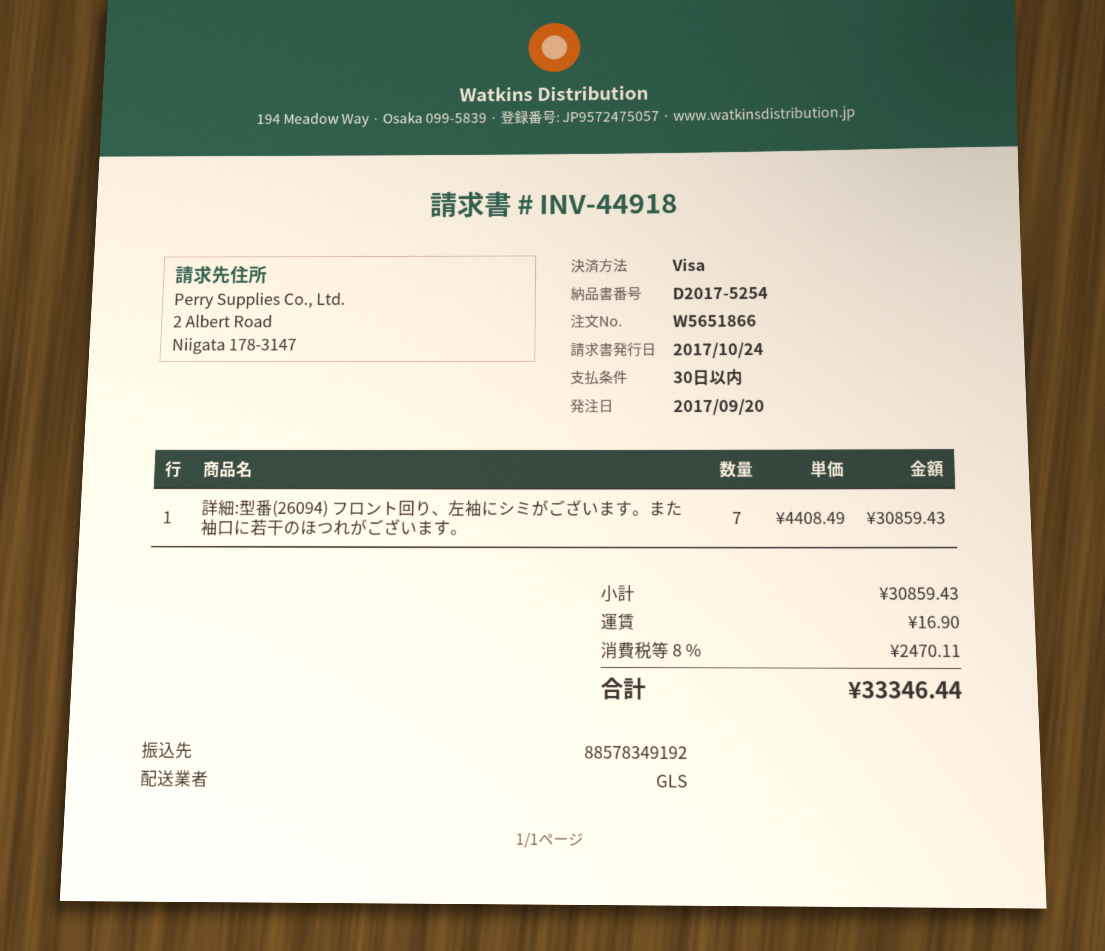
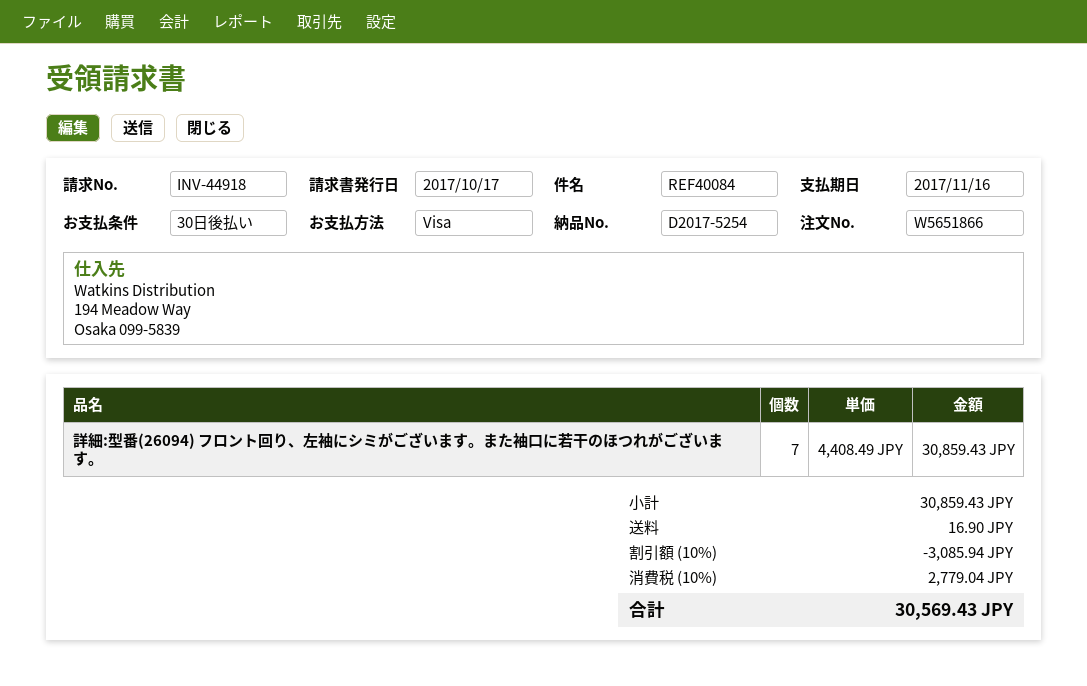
invoice date: 2017-10-24 -> 2017-10-17
discount: none -> 10% = 3085.94
tax: 8% = 2470.11 -> 10% = 2779.04
total: 33346.44 -> 30569.43

